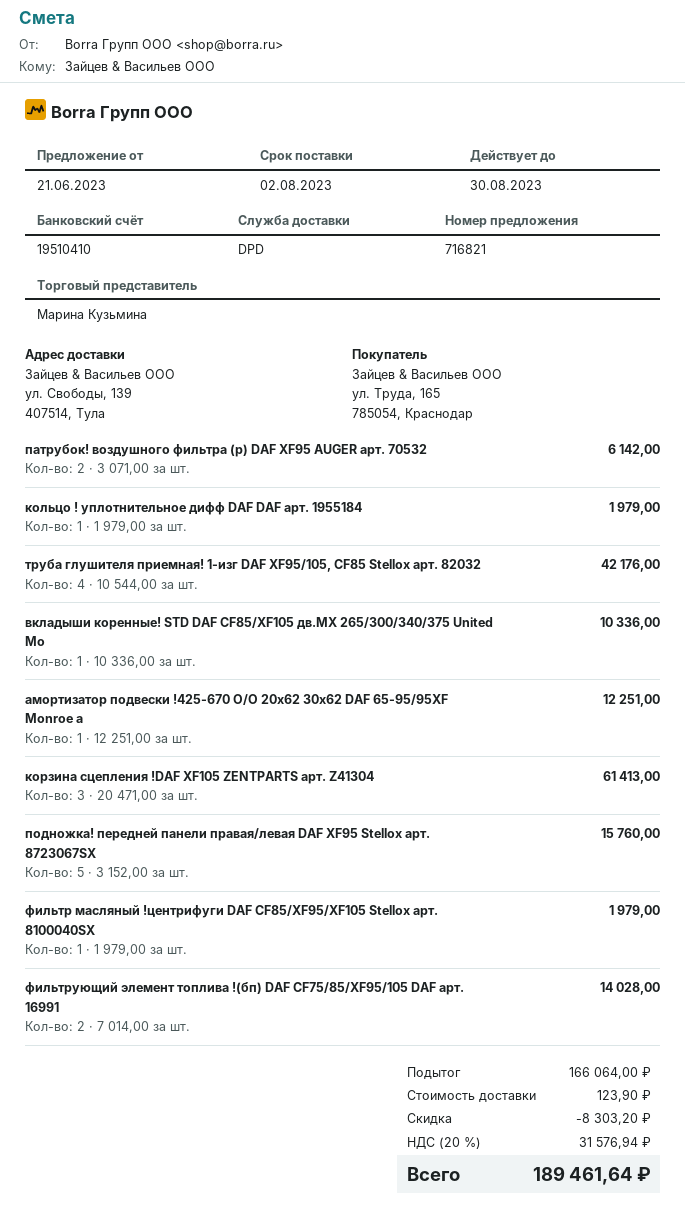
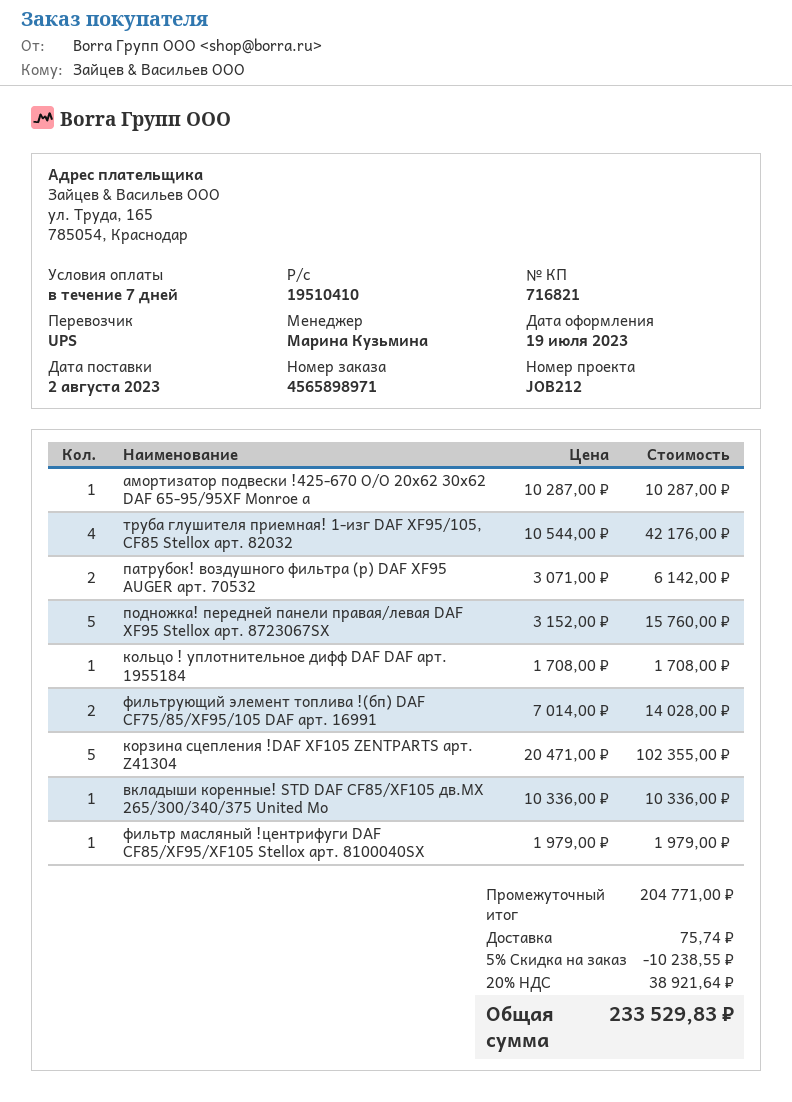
shipping method: DPD -> UPS
кольцо ! уплотнительное дифф DAF DAF арт. 1955184: 1 x 1979.00 = 1979.00 -> 1 x 1708.00 = 1708.00
амортизатор подвески !425-670 O/O 20x62 30x62 DAF 65-95/95XF Monroe а: 1 x 12251.00 = 12251.00 -> 1 x 10287.00 = 10287.00
корзина сцепления !DAF XF105 ZENTPARTS арт. Z41304: 3 x 20471.00 = 61413.00 -> 5 x 20471.00 = 102355.00
subtotal: 166064.00 -> 204771.00
discount: 8303.20 -> 10238.55
shipping: 123.90 -> 75.74
tax: 20% = 31576.94 -> 20% = 38921.64
total: 189461.64 -> 233529.83

